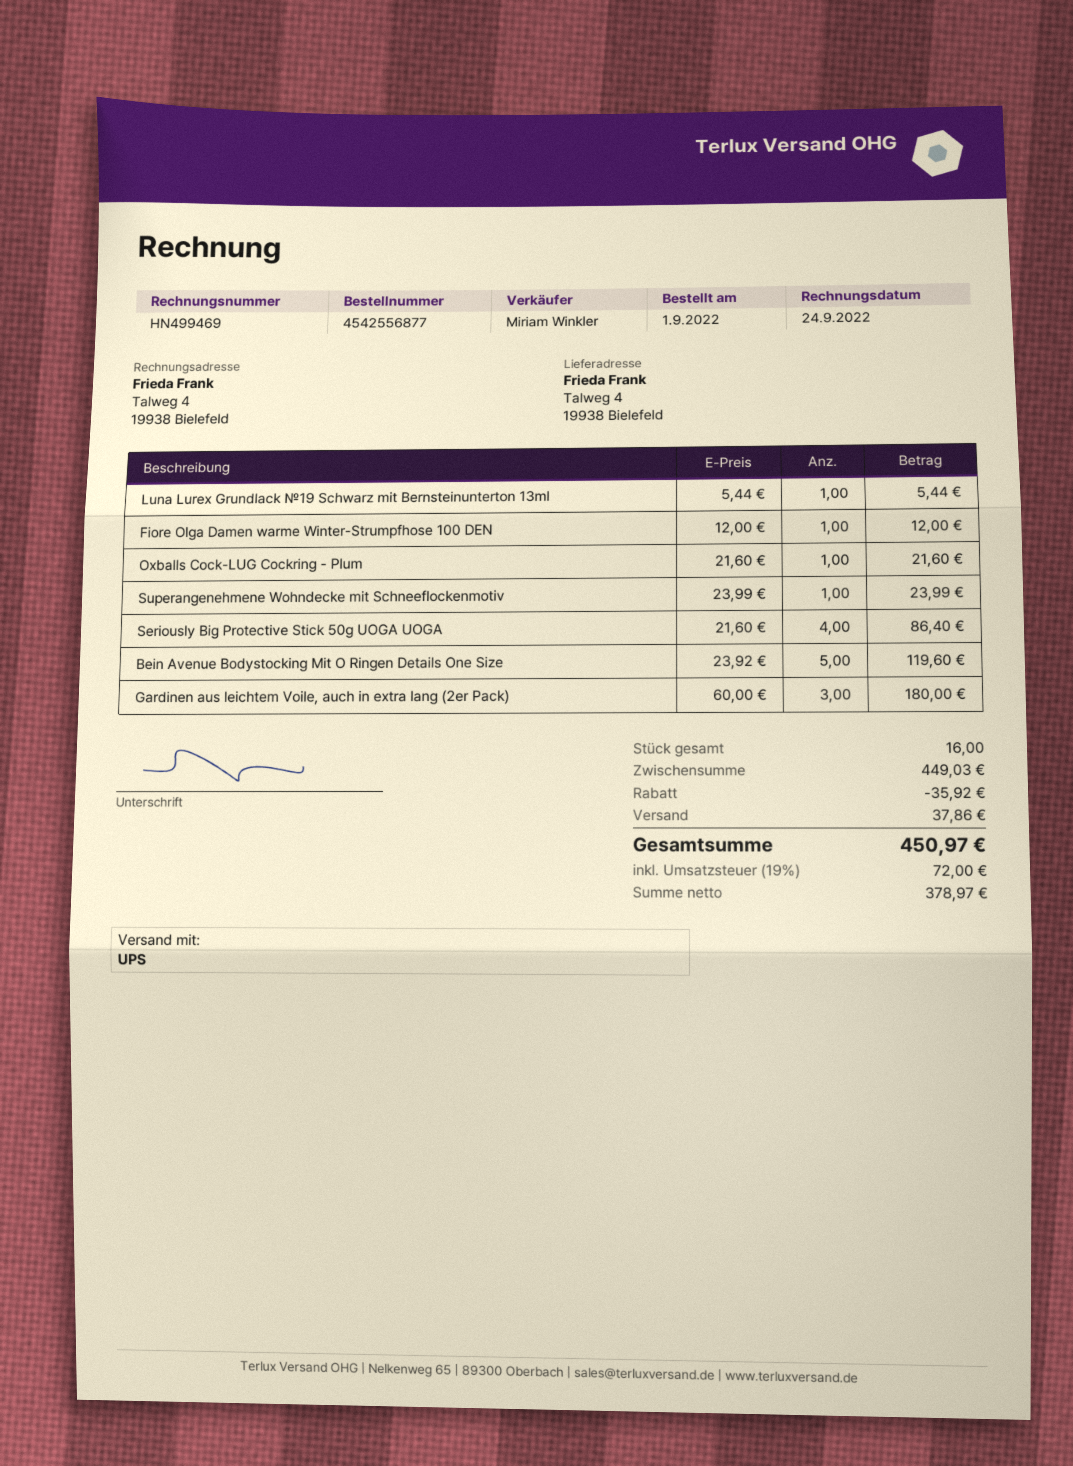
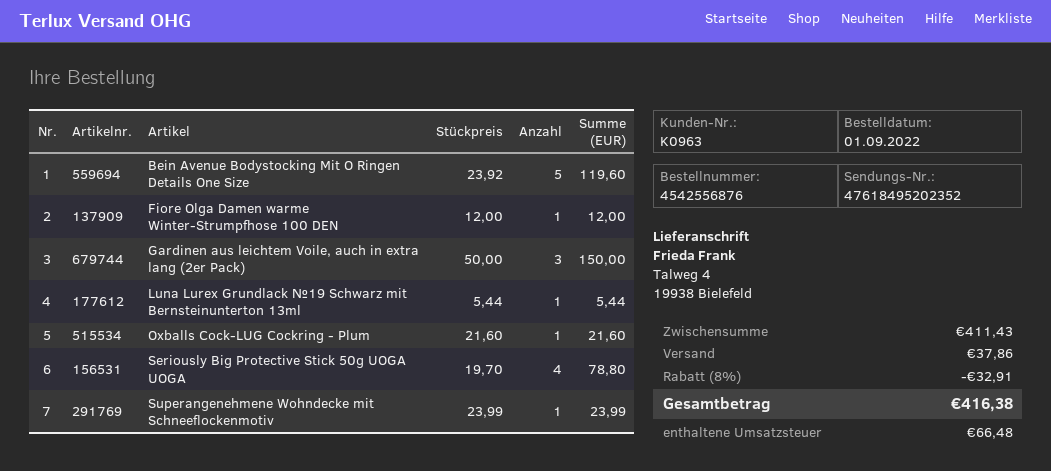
order number: 4542556877 -> 4542556876
Seriously Big Protective Stick 50g UOGA UOGA: 4 x 21.60 = 86.40 -> 4 x 19.70 = 78.80
Gardinen aus leichtem Voile, auch in extra lang (2er Pack): 3 x 60.00 = 180.00 -> 3 x 50.00 = 150.00
subtotal: 449.03 -> 411.43
discount: 35.92 -> 32.91
tax: 72.00 -> 66.48
total: 450.97 -> 416.38

